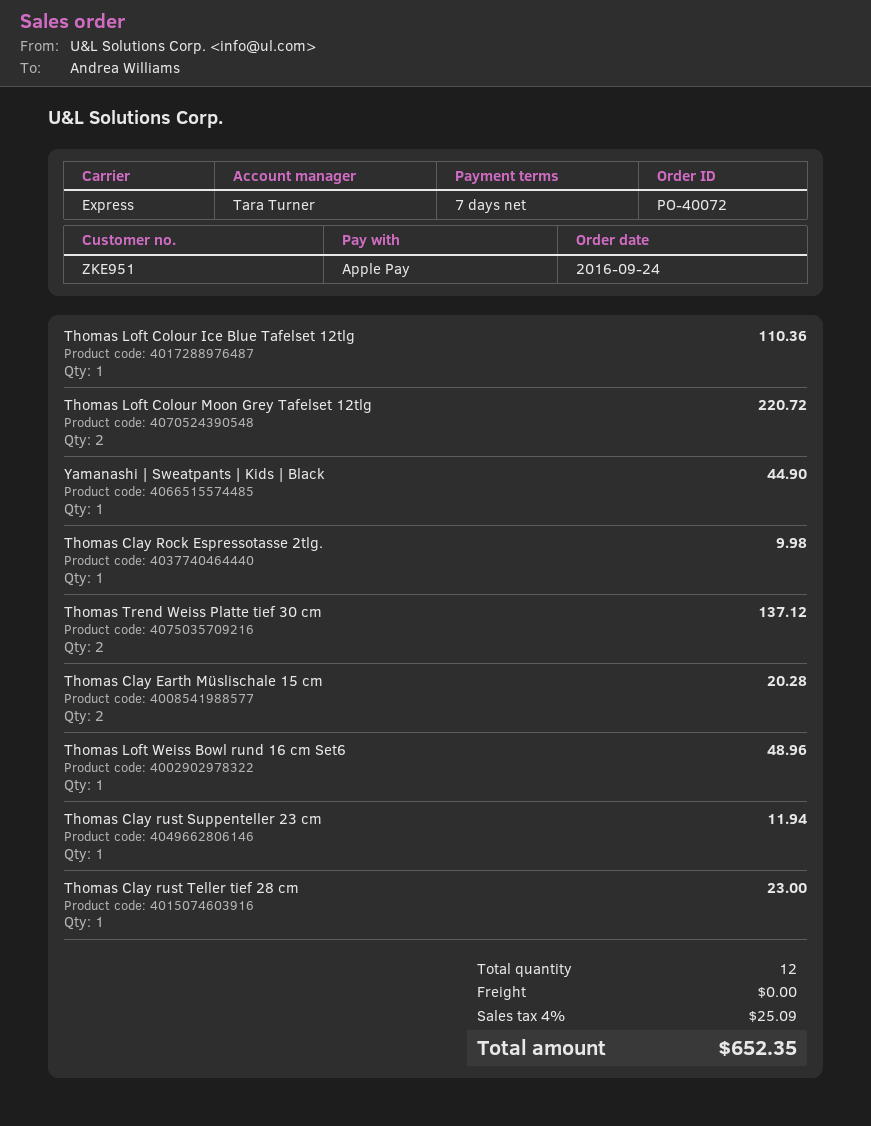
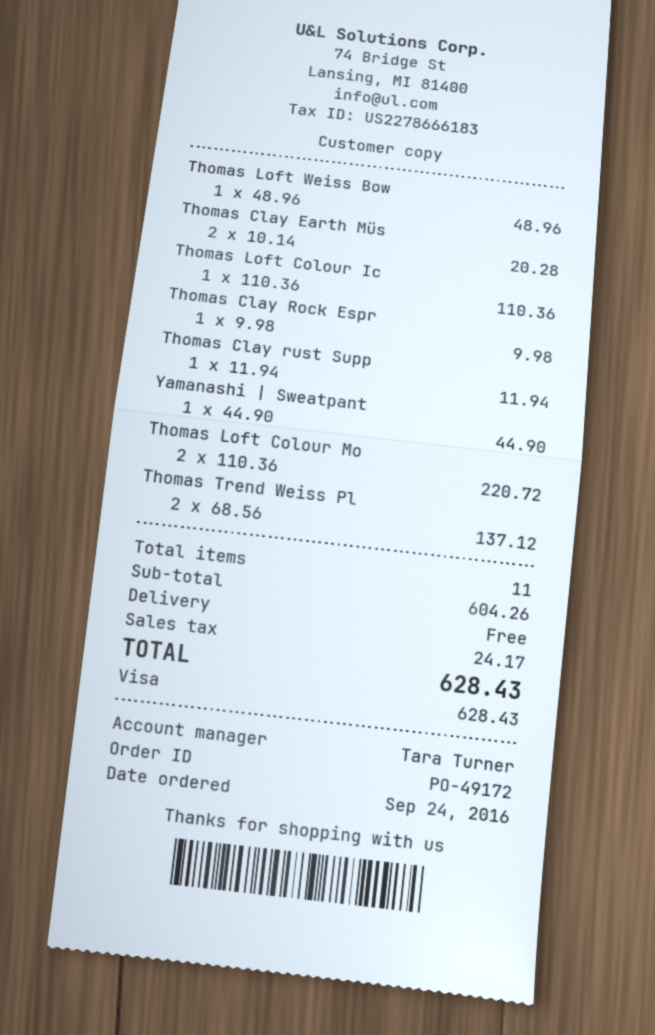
order number: PO-40072 -> PO-49172
payment method: Apple Pay -> Visa
Thomas Clay rust Teller tief 28 cm: 1 for 23.00 -> none
total quantity: 12 -> 11
tax: 25.09 -> 24.17
total: 652.35 -> 628.43

